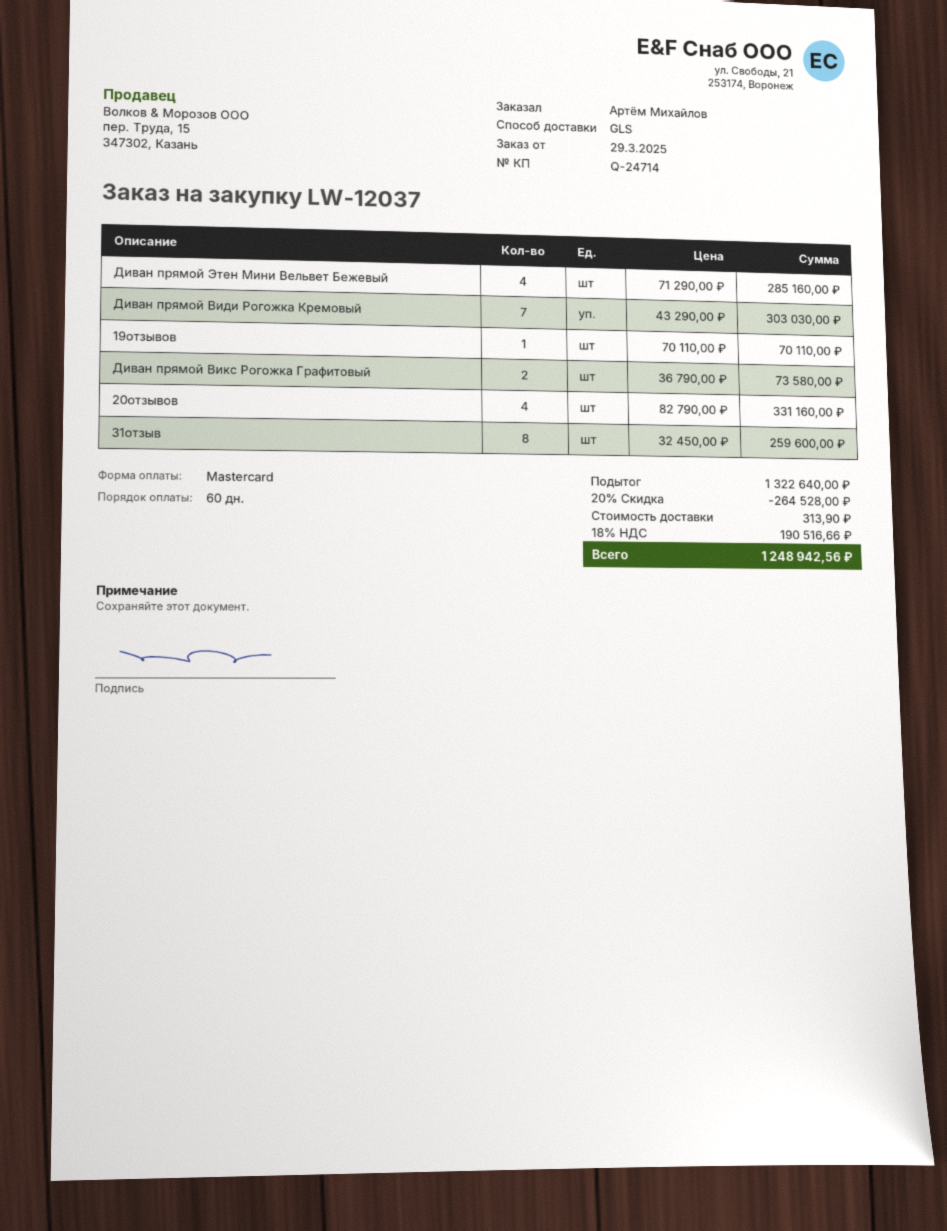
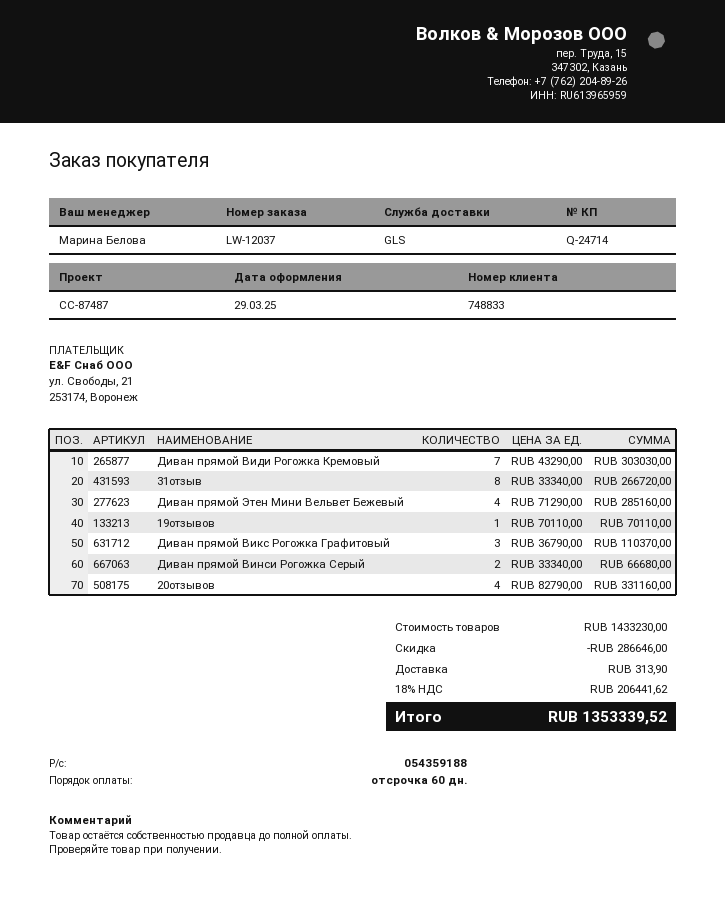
Диван прямой Викс Рогожка Графитовый: 2 x 36790.00 = 73580.00 -> 3 x 36790.00 = 110370.00
31отзыв: 8 x 32450.00 = 259600.00 -> 8 x 33340.00 = 266720.00
Диван прямой Винси Рогожка Серый: none -> 2 x 33340.00 = 66680.00
subtotal: 1322640.00 -> 1433230.00
discount: 264528.00 -> 286646.00
tax: 18% = 190516.66 -> 18% = 206441.62
total: 1248942.56 -> 1353339.52

